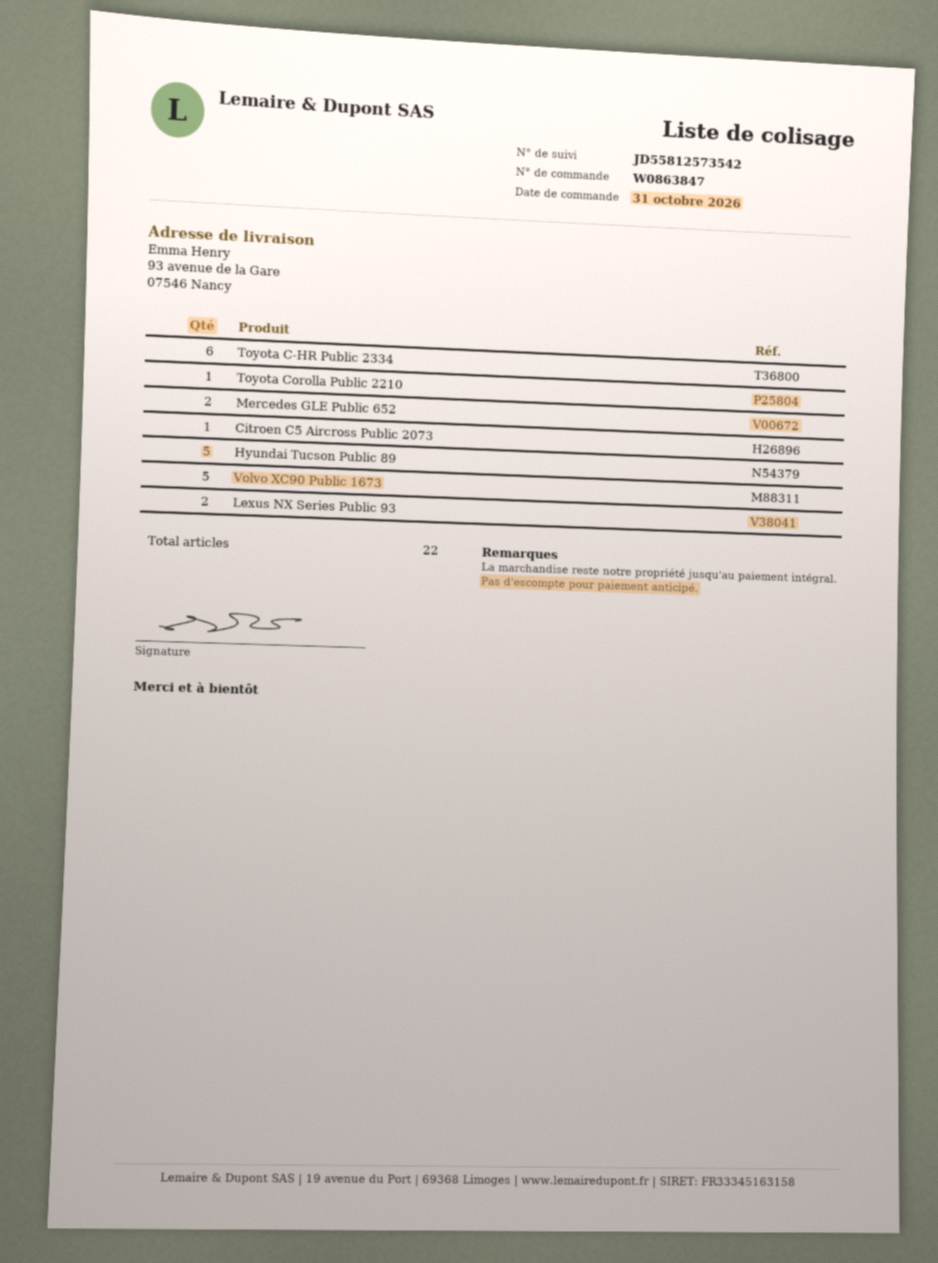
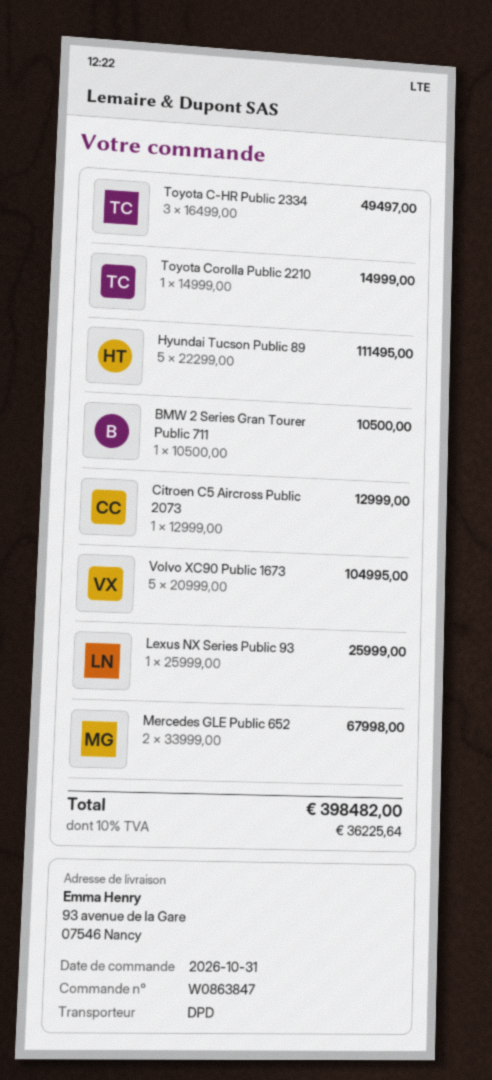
Toyota C-HR Public 2334: 6 -> 3
Lexus NX Series Public 93: 2 -> 1
BMW 2 Series Gran Tourer Public 711: none -> 1

